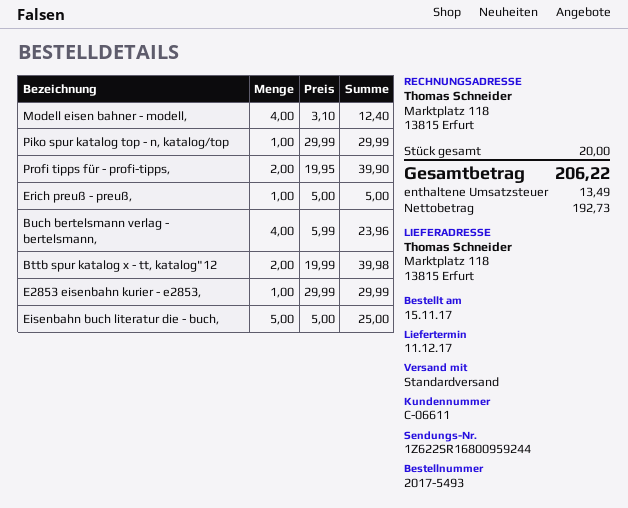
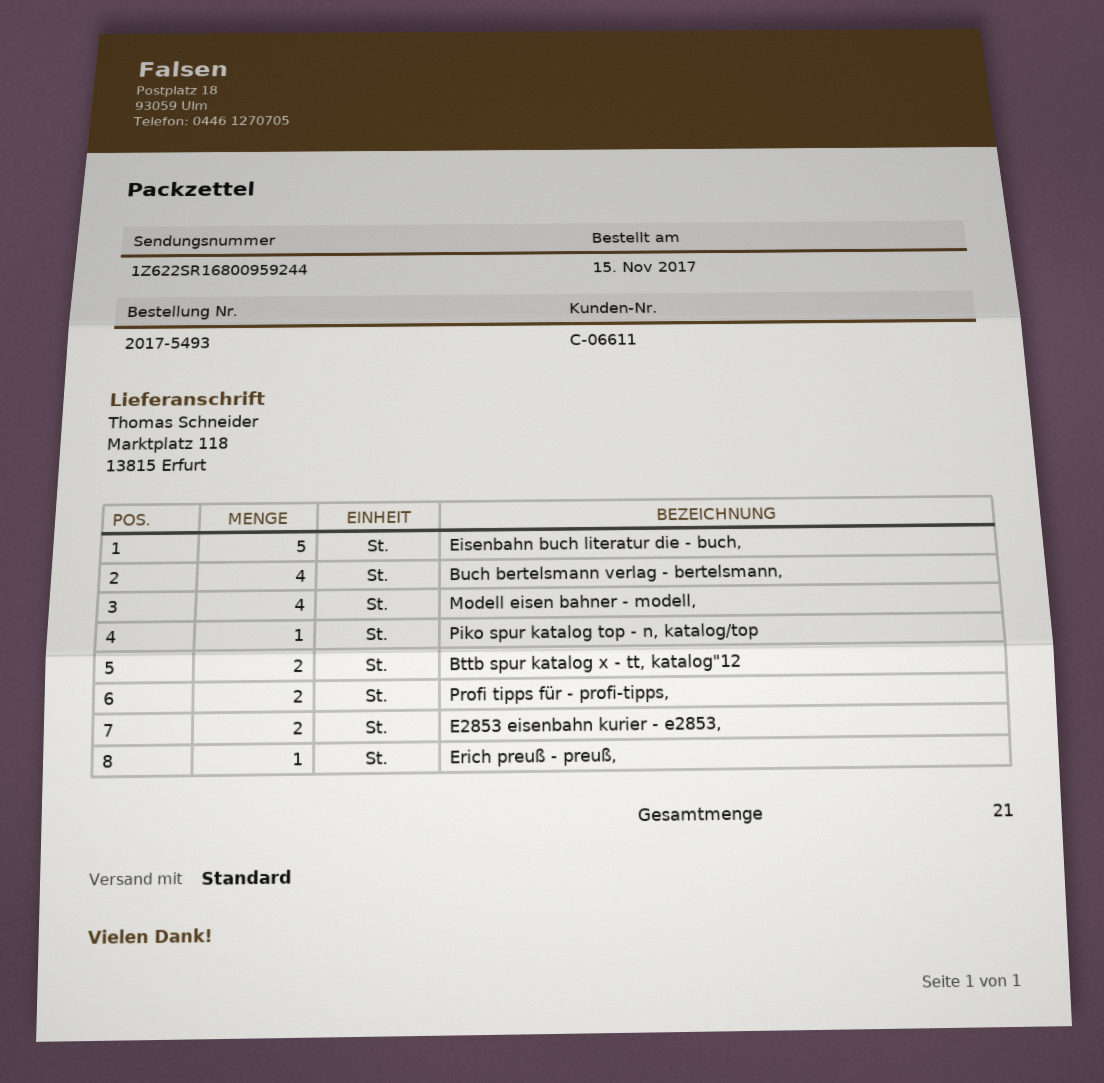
E2853 eisenbahn kurier - e2853,: 1 -> 2
total quantity: 20 -> 21

